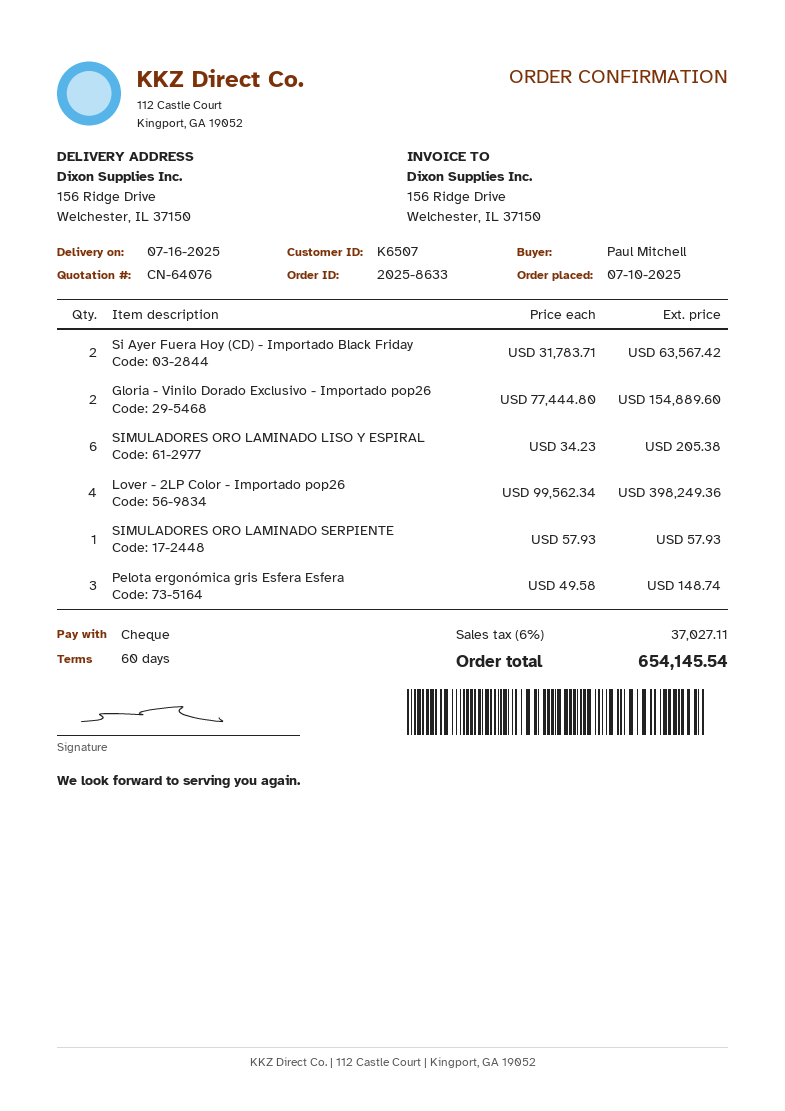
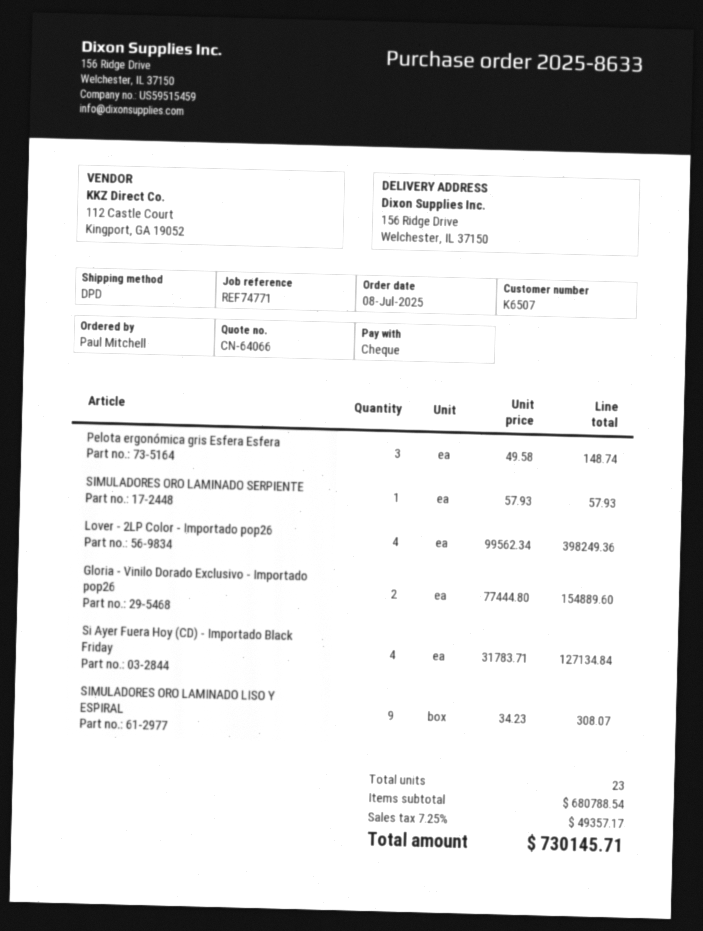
quote number: CN-64076 -> CN-64066
order date: 2025-07-10 -> 2025-07-08
Si Ayer Fuera Hoy (CD) - Importado Black Friday: 2 x 31783.71 = 63567.42 -> 4 x 31783.71 = 127134.84
SIMULADORES ORO LAMINADO LISO Y ESPIRAL: 6 x 34.23 = 205.38 -> 9 x 34.23 = 308.07
tax: 6% = 37027.11 -> 7.25% = 49357.17
total: 654145.54 -> 730145.71

